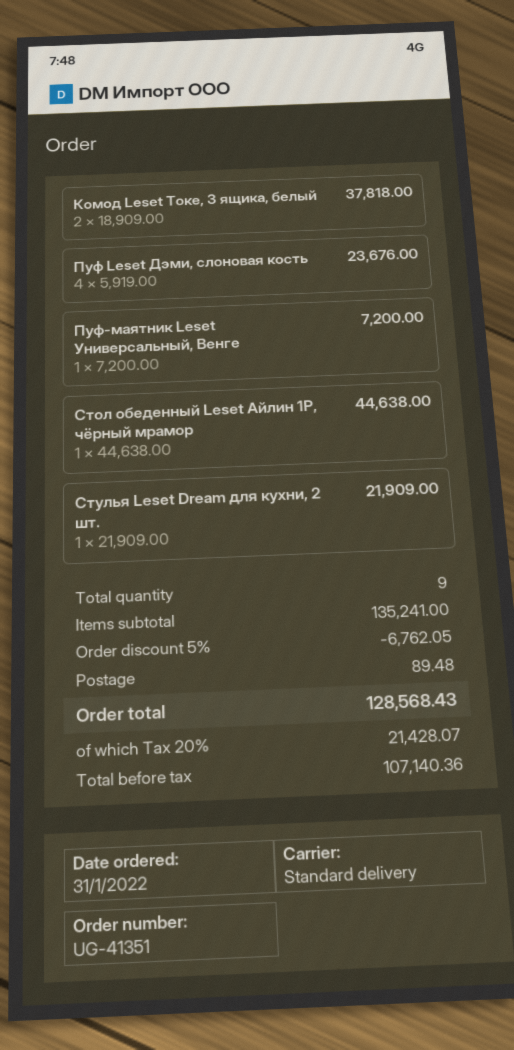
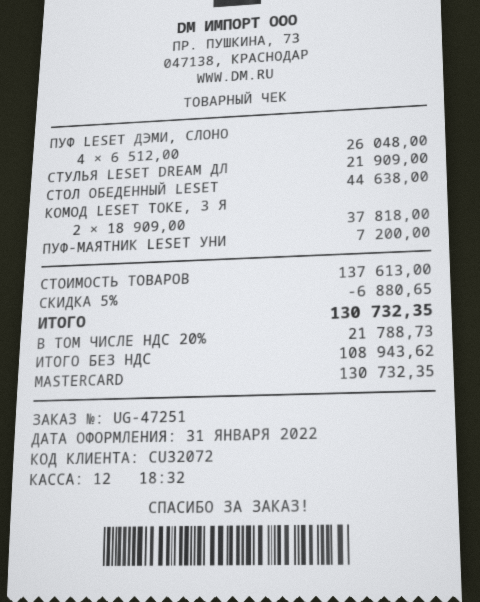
order number: UG-41351 -> UG-47251
Пуф Leset Дэми, слоновая кость: 4 x 5919.00 = 23676.00 -> 4 x 6512.00 = 26048.00
subtotal: 135241.00 -> 137613.00
discount: 5% = 6762.05 -> 5% = 6880.65
shipping: 89.48 -> none
net: 107140.36 -> 108943.62
tax: 20% = 21428.07 -> 20% = 21788.73
total: 128568.43 -> 130732.35

